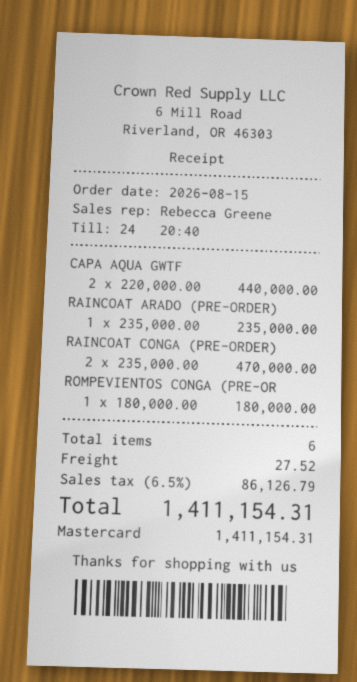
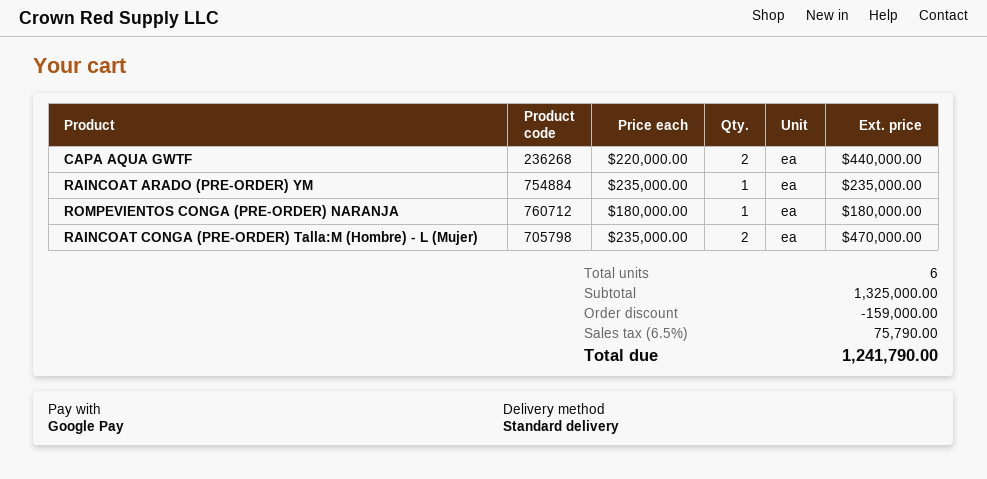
payment method: Mastercard -> Google Pay
discount: none -> 159000.00
shipping: 27.52 -> none
tax: 6.5% = 86126.79 -> 6.5% = 75790.00
total: 1411154.31 -> 1241790.00

